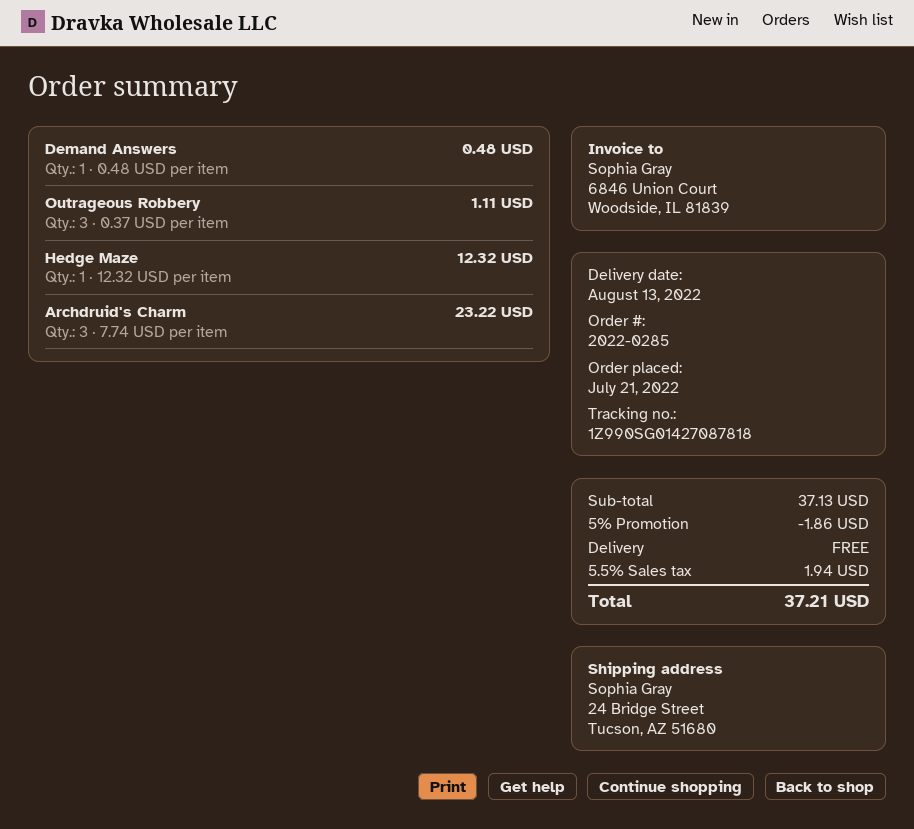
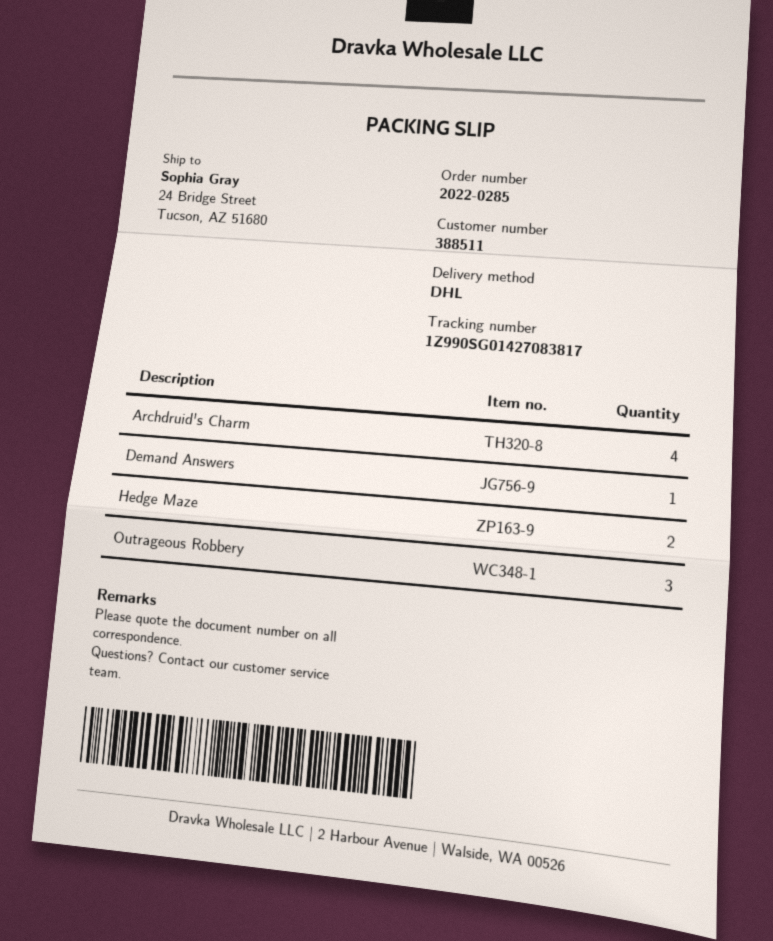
tracking number: 1Z990SG01427087818 -> 1Z990SG01427083817
Hedge Maze: 1 -> 2
Archdruid's Charm: 3 -> 4

